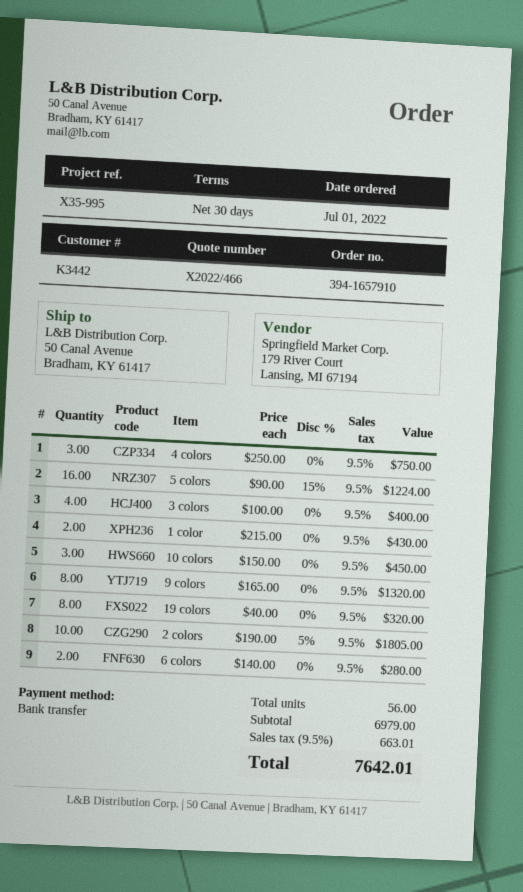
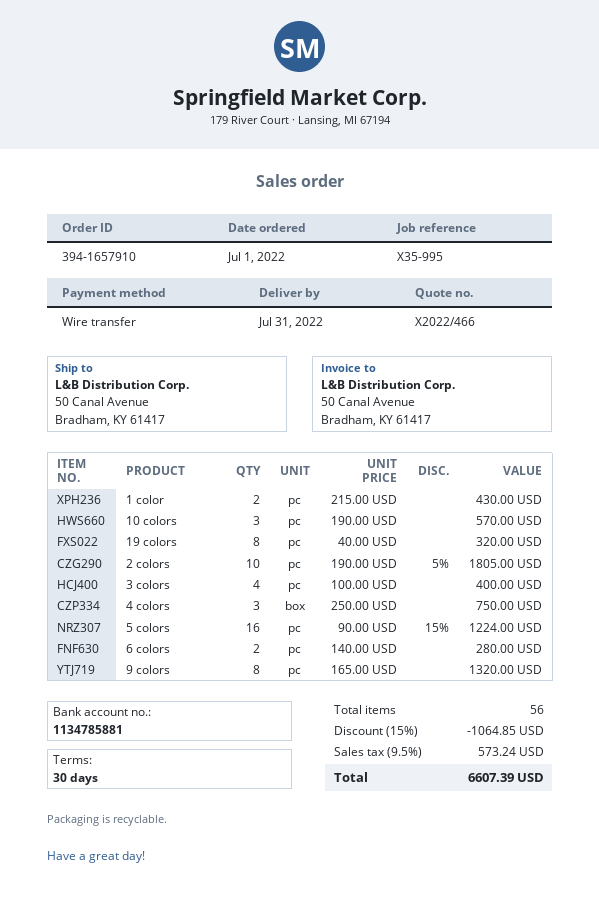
10 colors: 3 x 150.00 = 450.00 -> 3 x 190.00 = 570.00
discount: none -> 15% = 1064.85
tax: 9.5% = 663.01 -> 9.5% = 573.24
total: 7642.01 -> 6607.39

